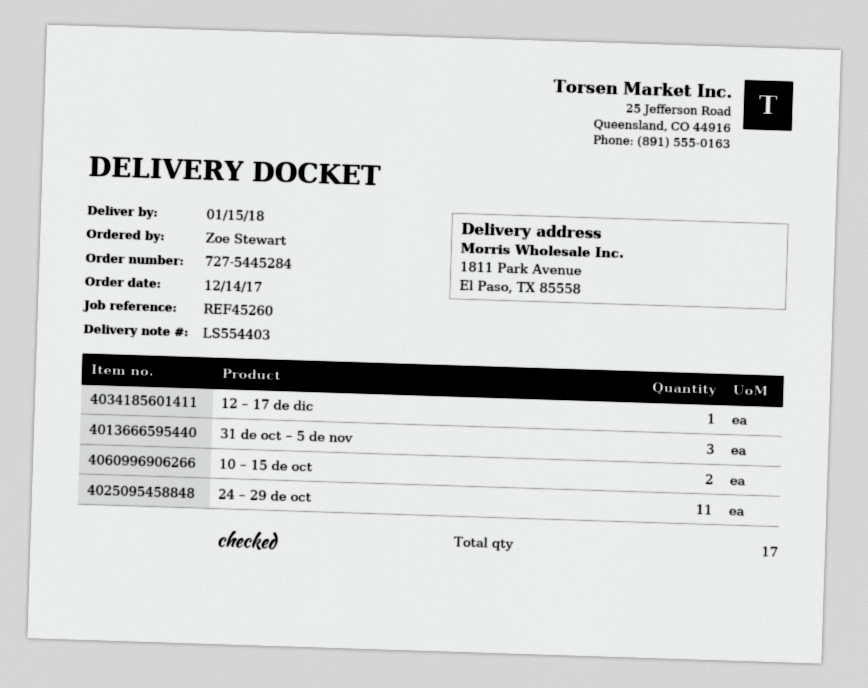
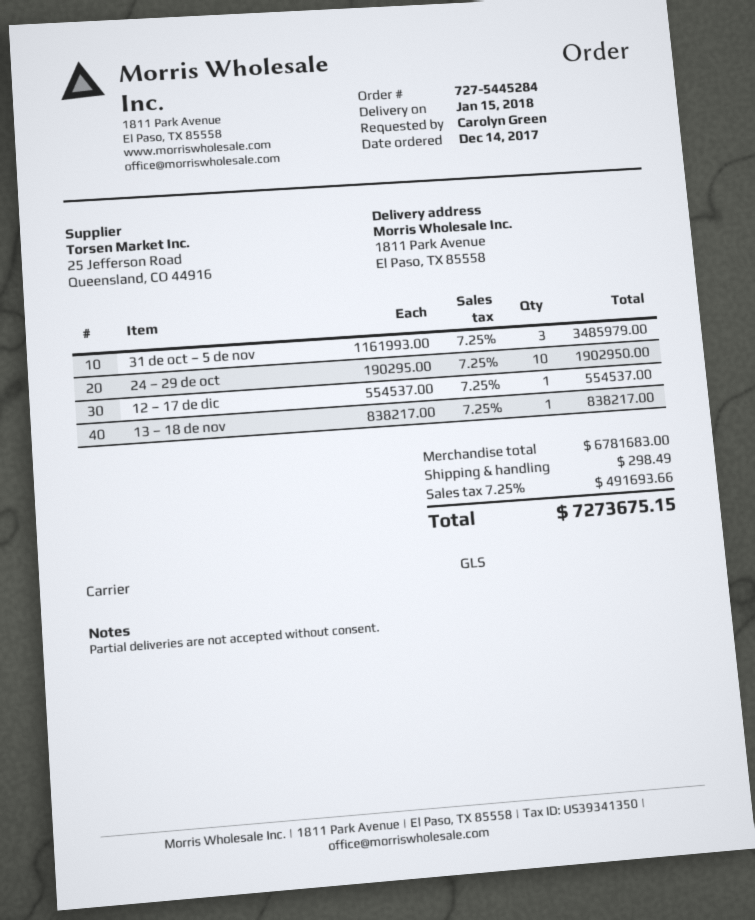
ordered by: Zoe Stewart -> Carolyn Green
10 – 15 de oct: 2 -> none
24 – 29 de oct: 11 -> 10
13 – 18 de nov: none -> 1

